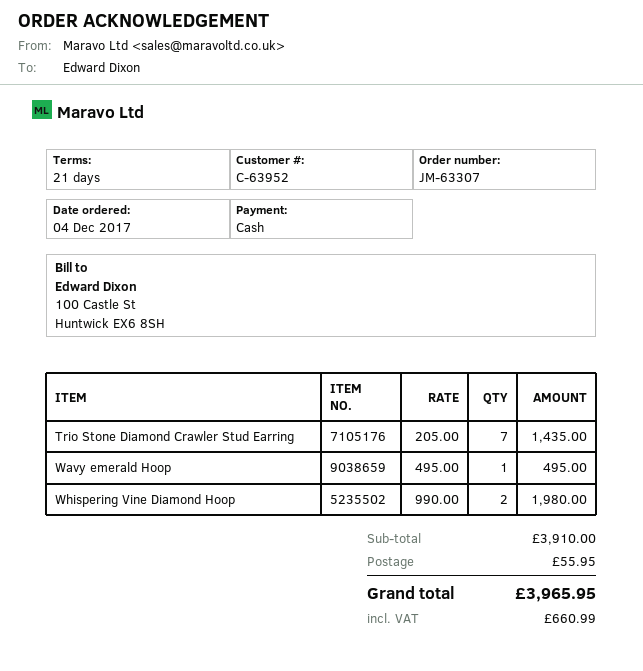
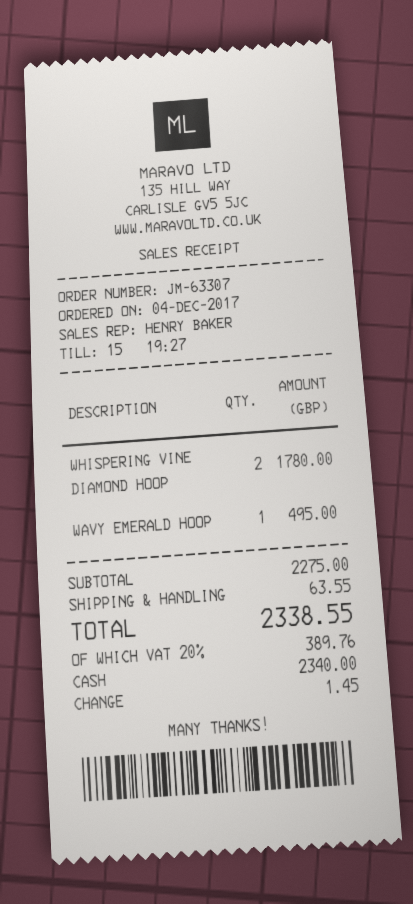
Trio Stone Diamond Crawler Stud Earring: 7 for 1435.00 -> none
Whispering Vine Diamond Hoop: 2 for 1980.00 -> 2 for 1780.00
subtotal: 3910.00 -> 2275.00
shipping: 55.95 -> 63.55
tax: 660.99 -> 389.76
total: 3965.95 -> 2338.55

